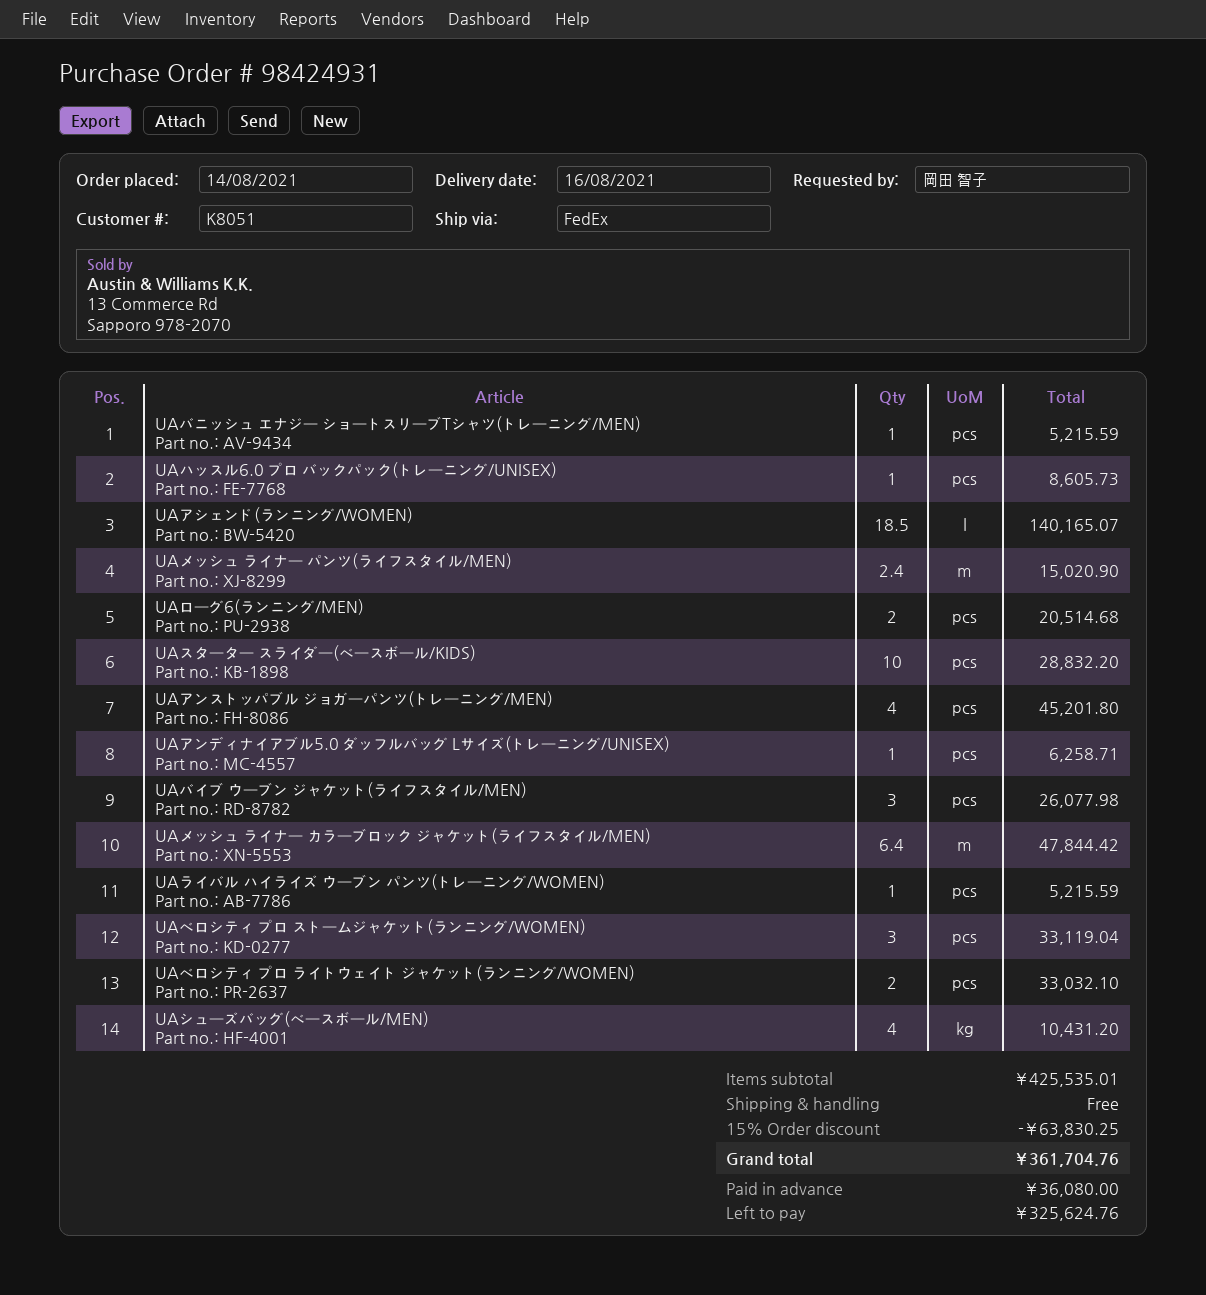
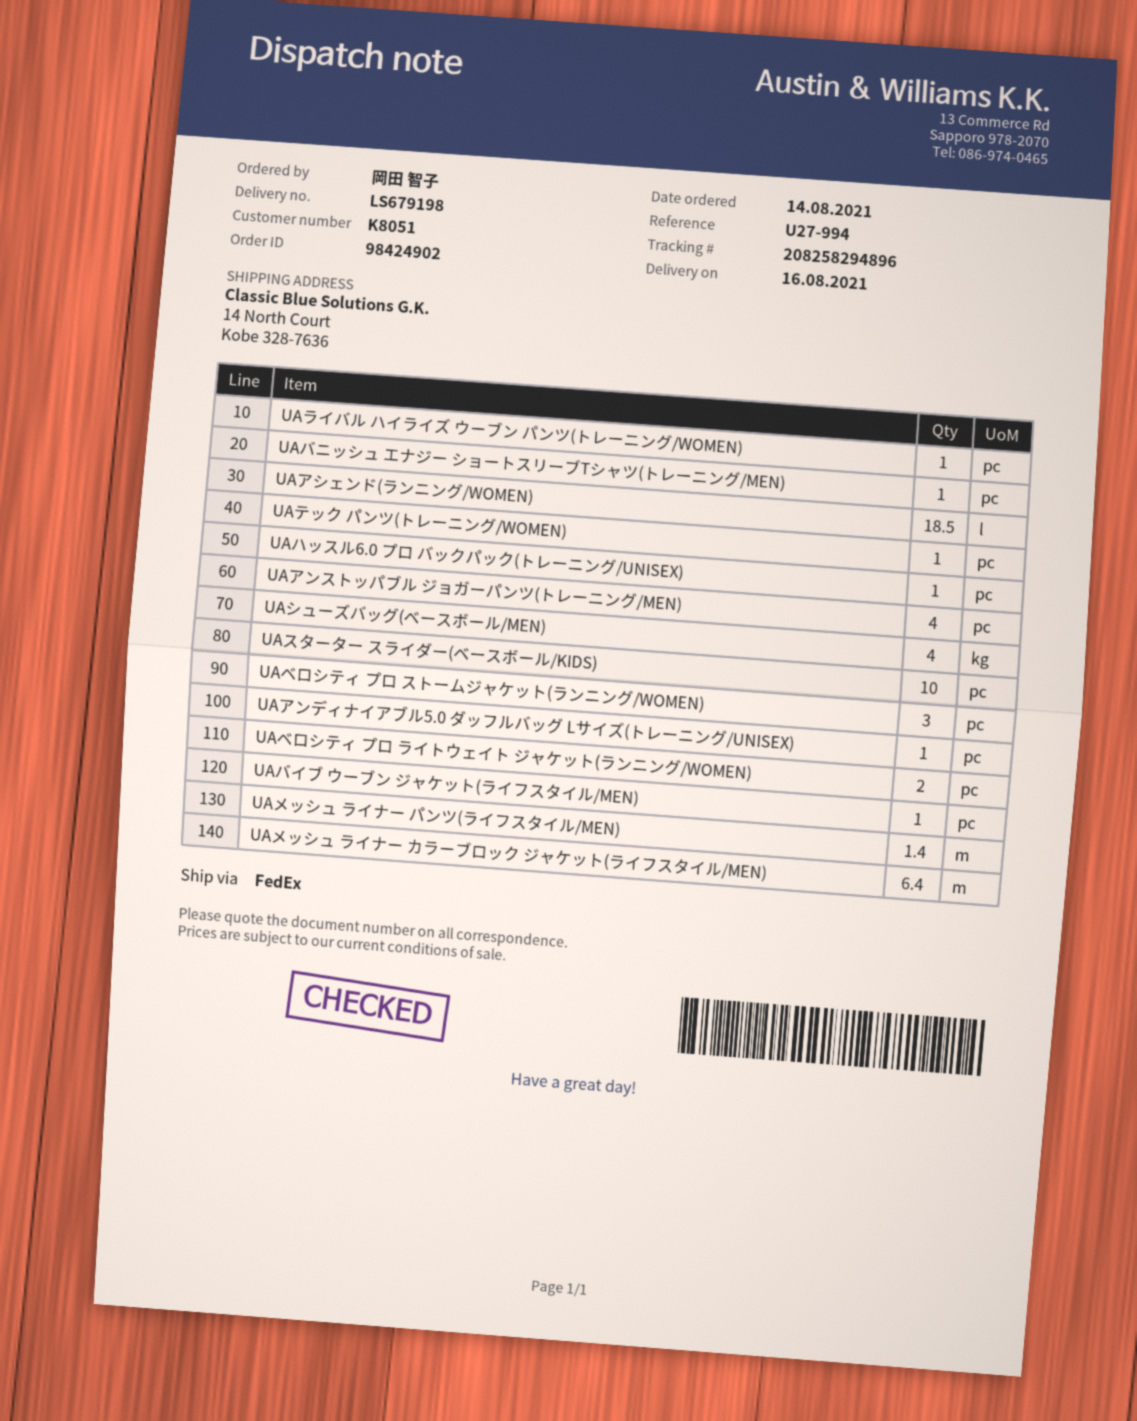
order number: 98424931 -> 98424902
UAメッシュ ライナー パンツ(ライフスタイル/MEN): 2.4 -> 1.4
UAローグ6(ランニング/MEN): 2 -> none
UAバイブ ウーブン ジャケット(ライフスタイル/MEN): 3 -> 1
UAテック パンツ(トレーニング/WOMEN): none -> 1

